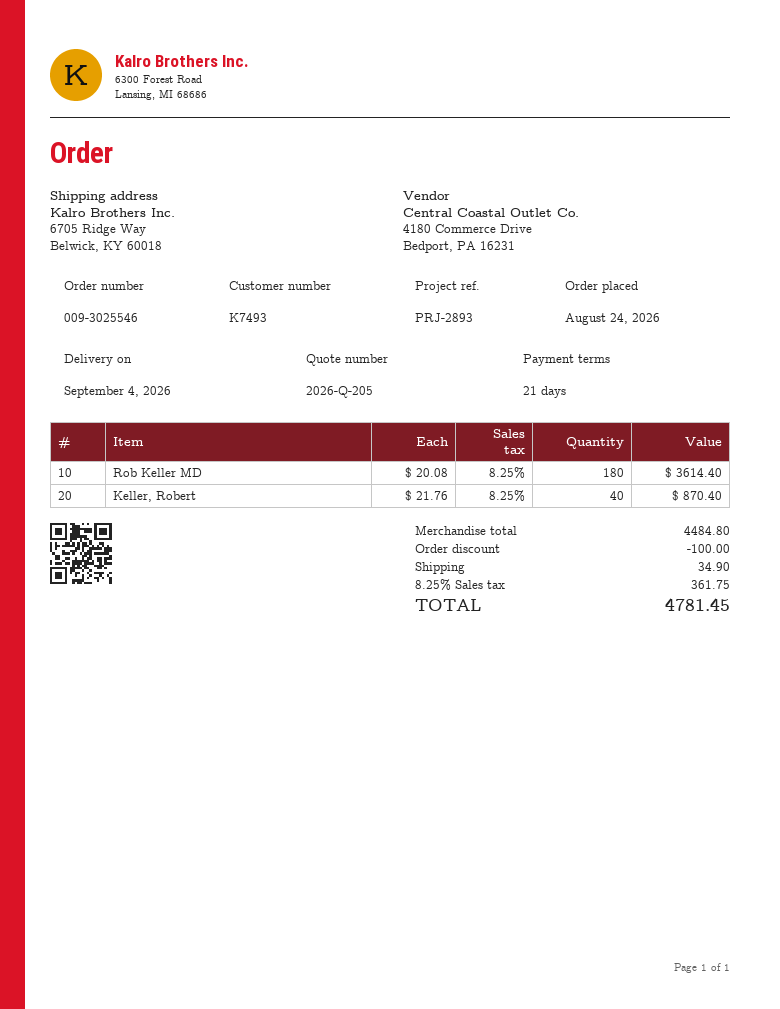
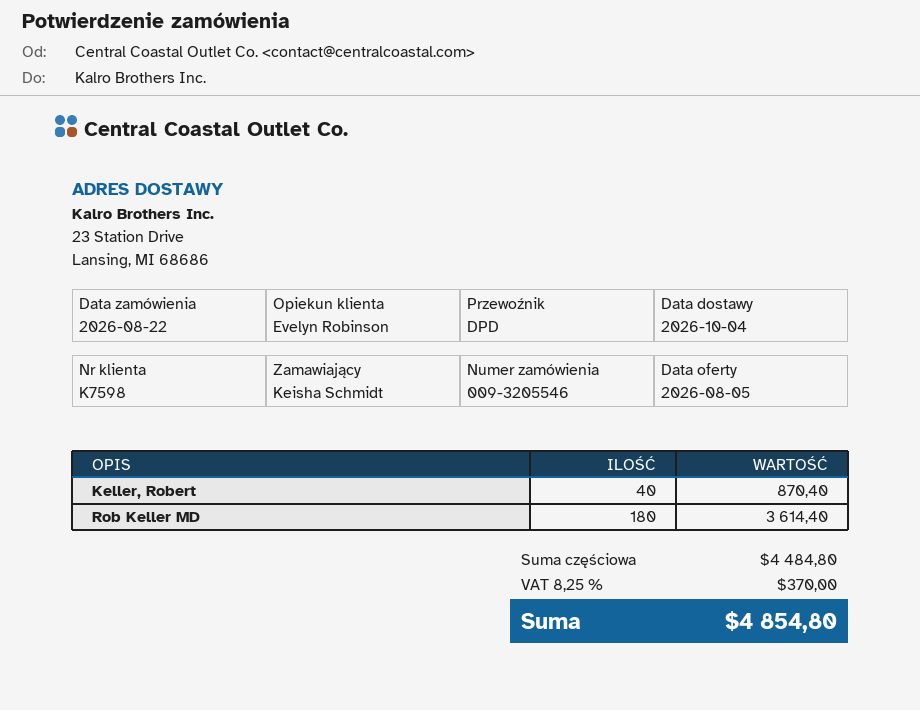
order number: 009-3025546 -> 009-3205546
order date: 2026-08-24 -> 2026-08-22
delivery date: 2026-09-04 -> 2026-10-04
customer number: K7493 -> K7598
ship to: 6705 Ridge Way, Belwick, KY 60018 -> 23 Station Drive, Lansing, MI 68686
discount: 100.00 -> none
shipping: 34.90 -> none
tax: 8.25% = 361.75 -> 8.25% = 370.00
total: 4781.45 -> 4854.80

